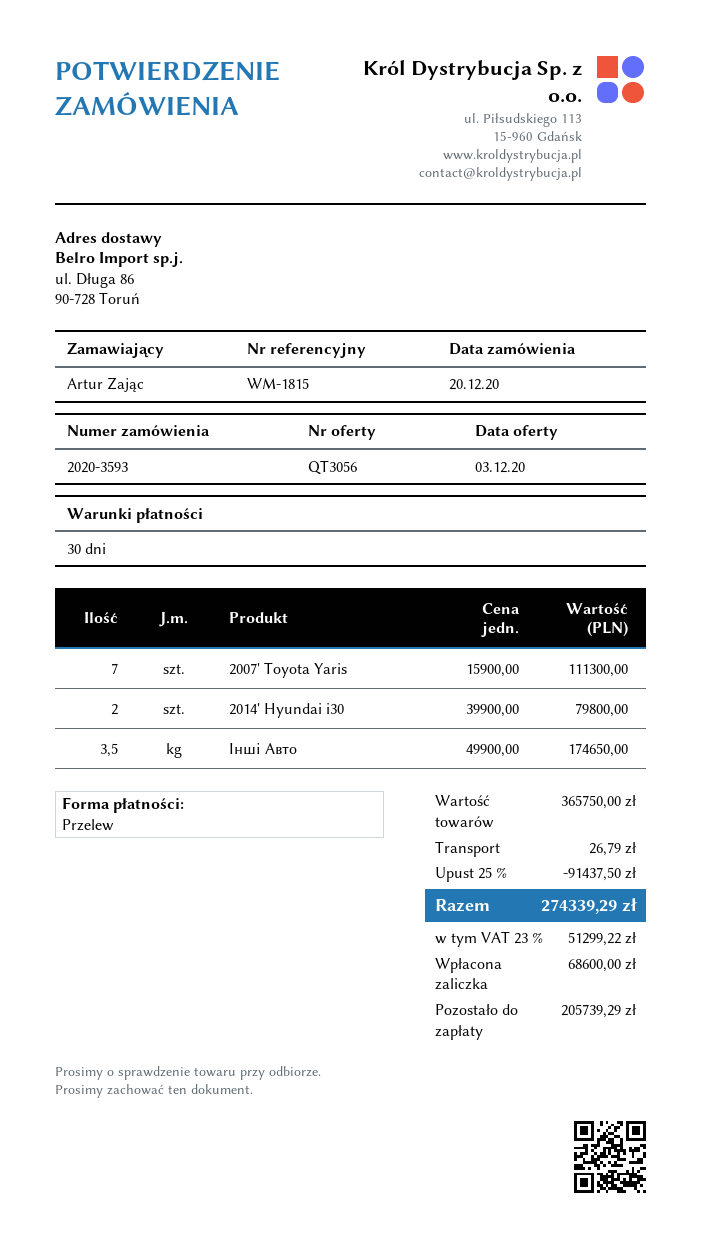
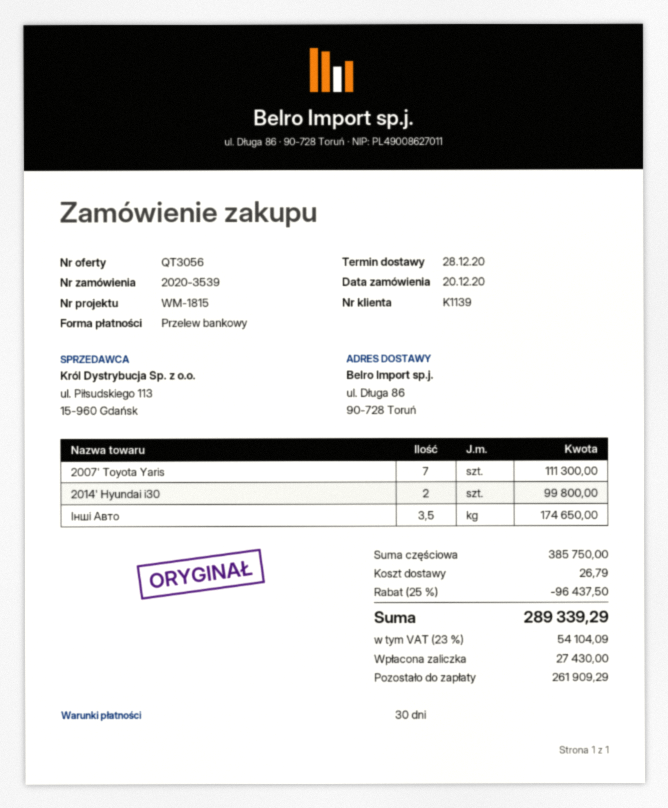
order number: 2020-3593 -> 2020-3539
2014' Hyundai i30: 2 for 79800.00 -> 2 for 99800.00
subtotal: 365750.00 -> 385750.00
discount: 25% = 91437.50 -> 25% = 96437.50
tax: 23% = 51299.22 -> 23% = 54104.09
total: 274339.29 -> 289339.29
deposit: 68600.00 -> 27430.00
balance: 205739.29 -> 261909.29

